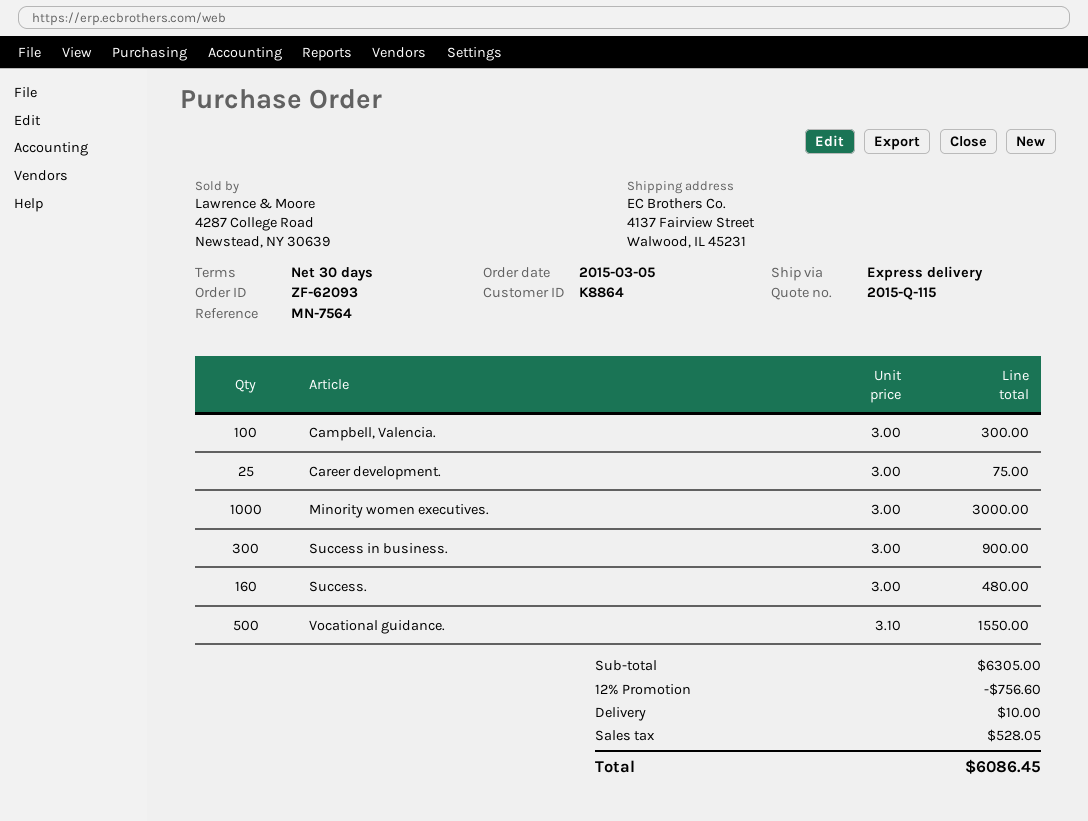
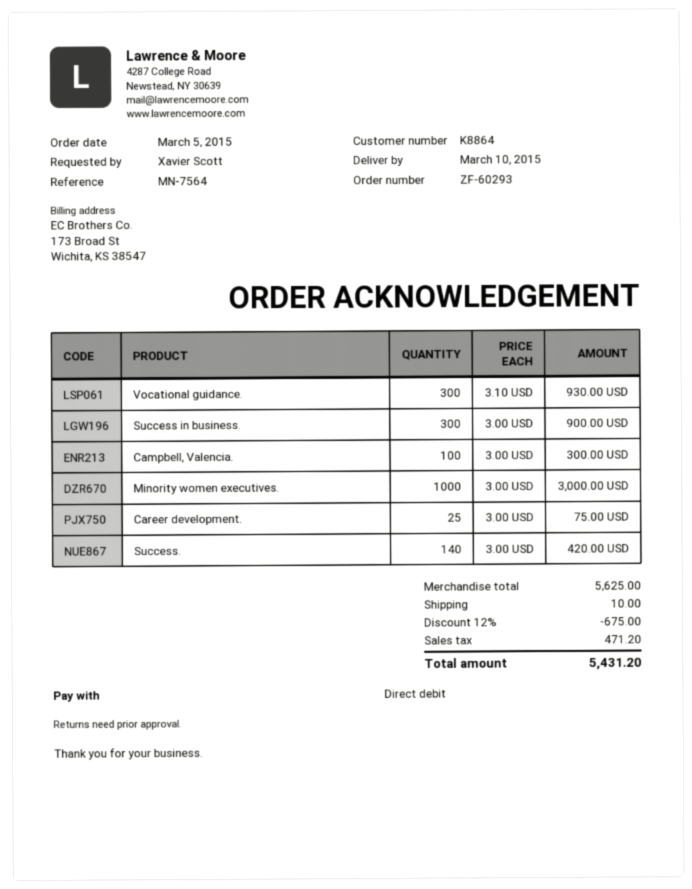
order number: ZF-62093 -> ZF-60293
Success.: 160 x 3.00 = 480.00 -> 140 x 3.00 = 420.00
Vocational guidance.: 500 x 3.10 = 1550.00 -> 300 x 3.10 = 930.00
subtotal: 6305.00 -> 5625.00
discount: 12% = 756.60 -> 12% = 675.00
tax: 528.05 -> 471.20
total: 6086.45 -> 5431.20

